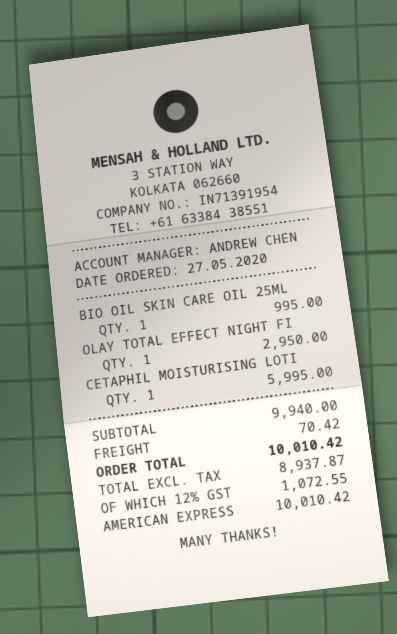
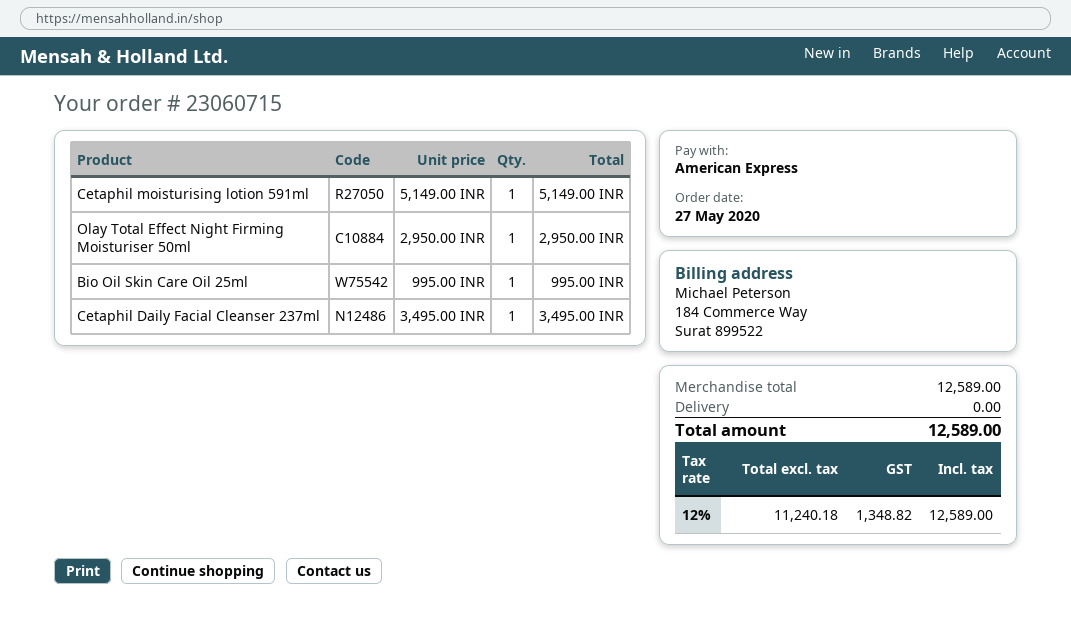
CETAPHIL MOISTURISING LOTI: 1 for 5995.00 -> 1 for 5149.00
Cetaphil Daily Facial Cleanser 237ml: none -> 1 for 3495.00
subtotal: 9940.00 -> 12589.00
shipping: 70.42 -> 0.00
net: 8937.87 -> 11240.18
tax: 12% = 1072.55 -> 12% = 1348.82
total: 10010.42 -> 12589.00

